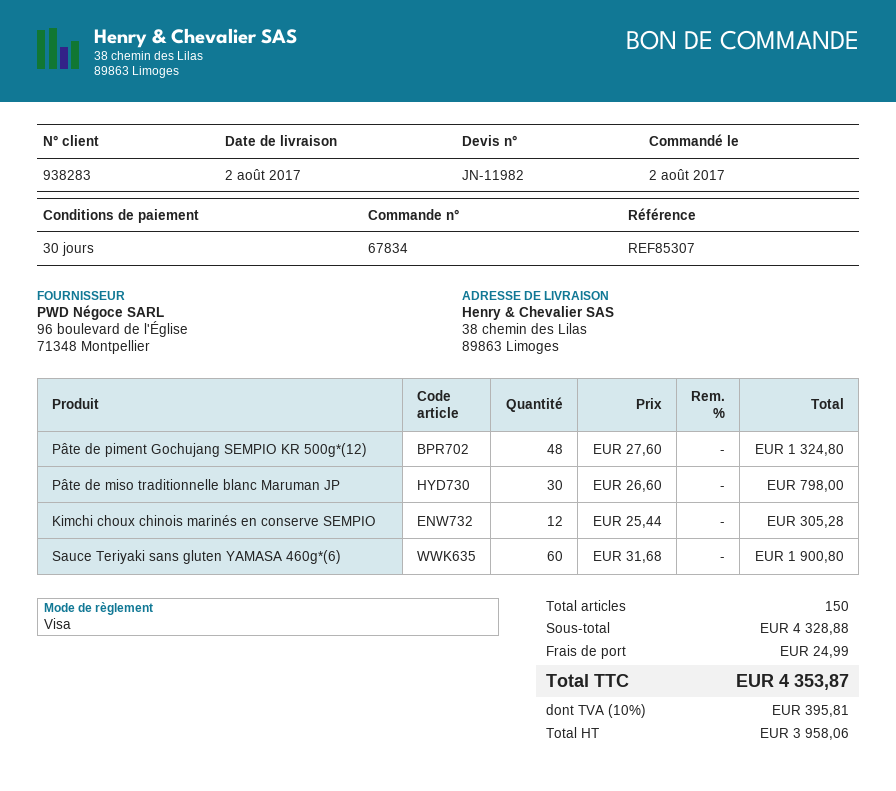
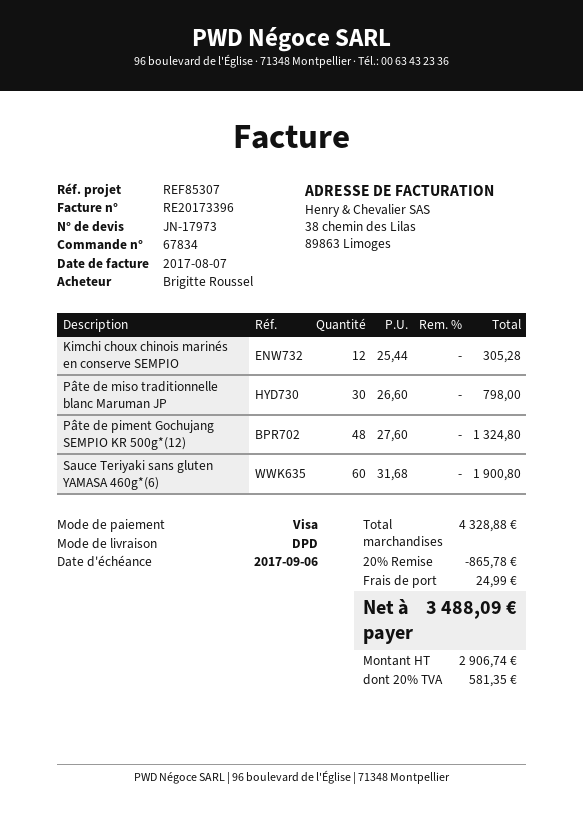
quote number: JN-11982 -> JN-17973
discount: none -> 20% = 865.78
net: 3958.06 -> 2906.74
tax: 10% = 395.81 -> 20% = 581.35
total: 4353.87 -> 3488.09

